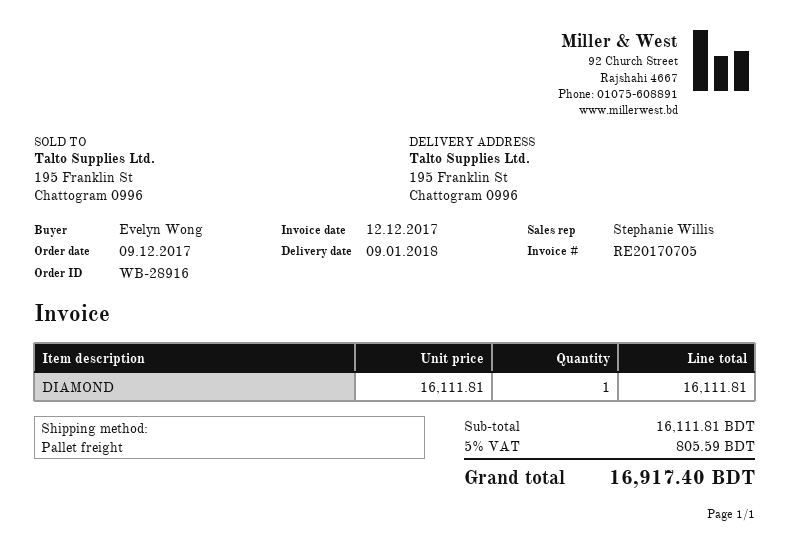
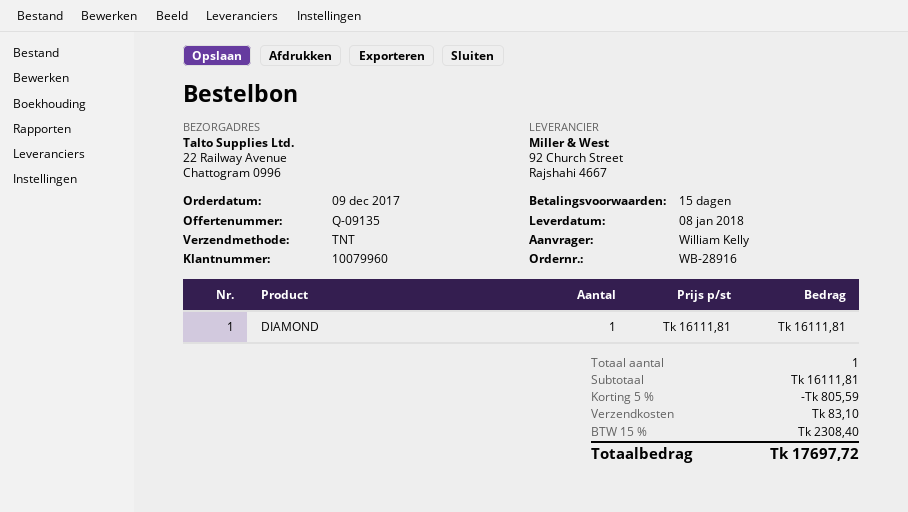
delivery date: 2018-01-09 -> 2018-01-08
ordered by: Evelyn Wong -> William Kelly
shipping method: pallet freight -> TNT
ship to: 195 Franklin St, Chattogram 0996 -> 22 Railway Avenue, Chattogram 0996
discount: none -> 5% = 805.59
shipping: none -> 83.10
tax: 5% = 805.59 -> 15% = 2308.40
total: 16917.40 -> 17697.72

